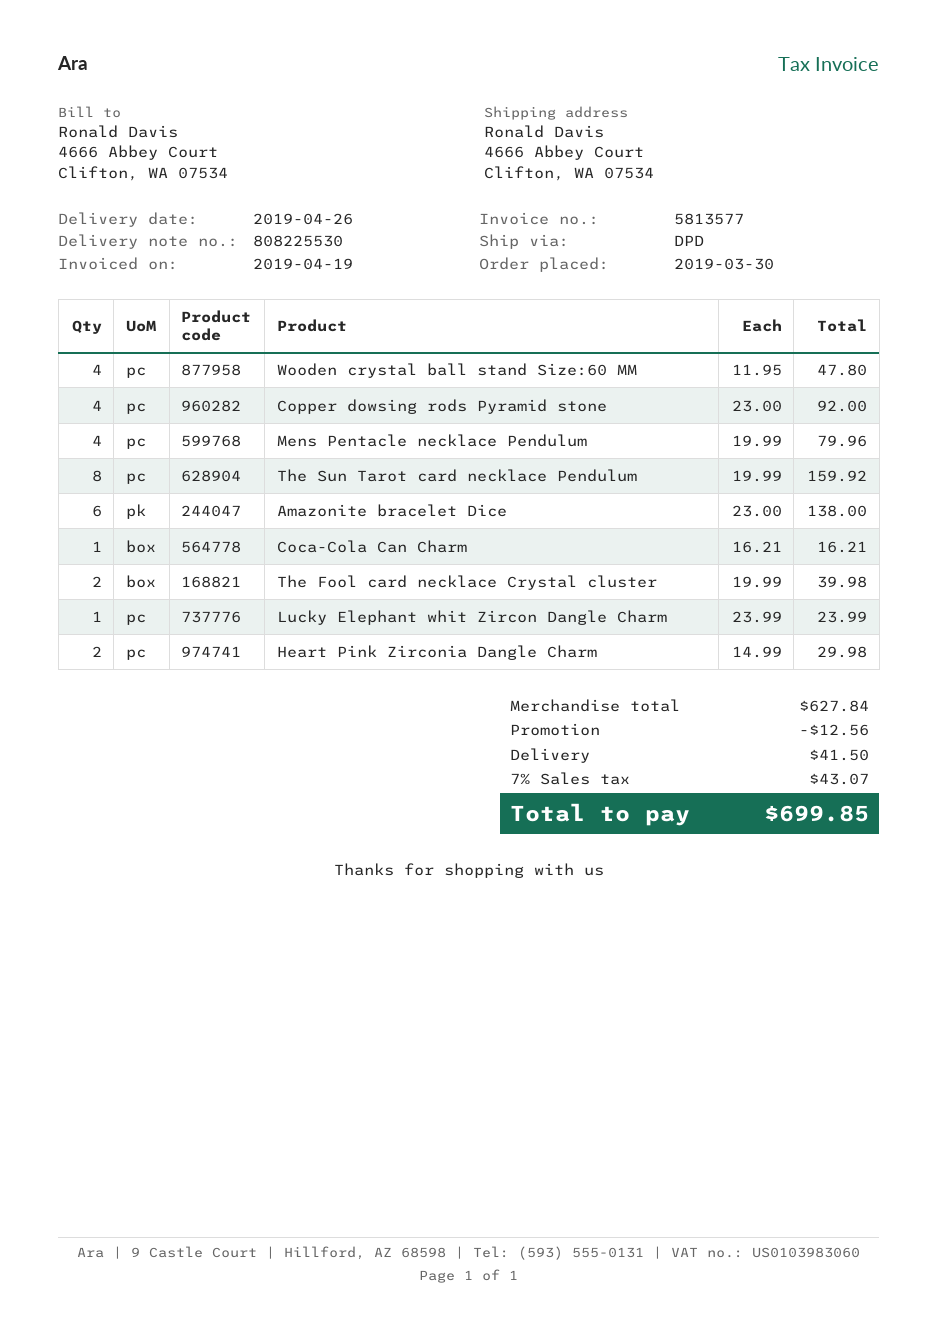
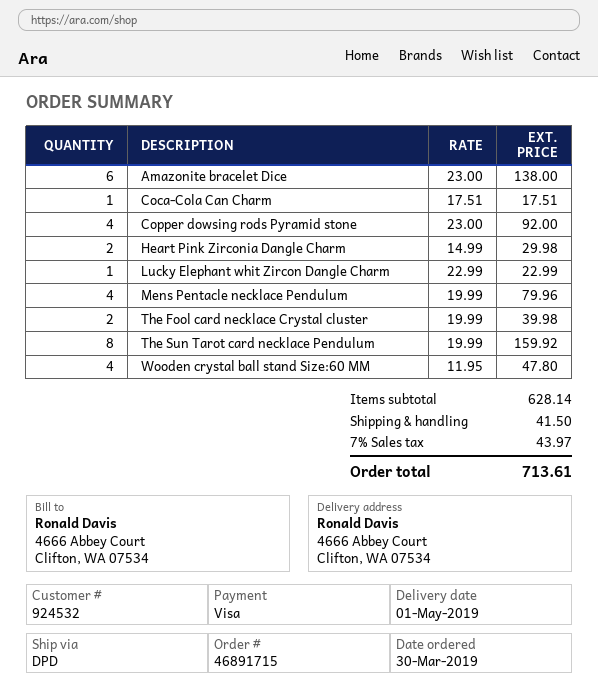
delivery date: 2019-04-26 -> 2019-05-01
Coca-Cola Can Charm: 1 x 16.21 = 16.21 -> 1 x 17.51 = 17.51
Lucky Elephant whit Zircon Dangle Charm: 1 x 23.99 = 23.99 -> 1 x 22.99 = 22.99
subtotal: 627.84 -> 628.14
discount: 12.56 -> none
tax: 7% = 43.07 -> 7% = 43.97
total: 699.85 -> 713.61

